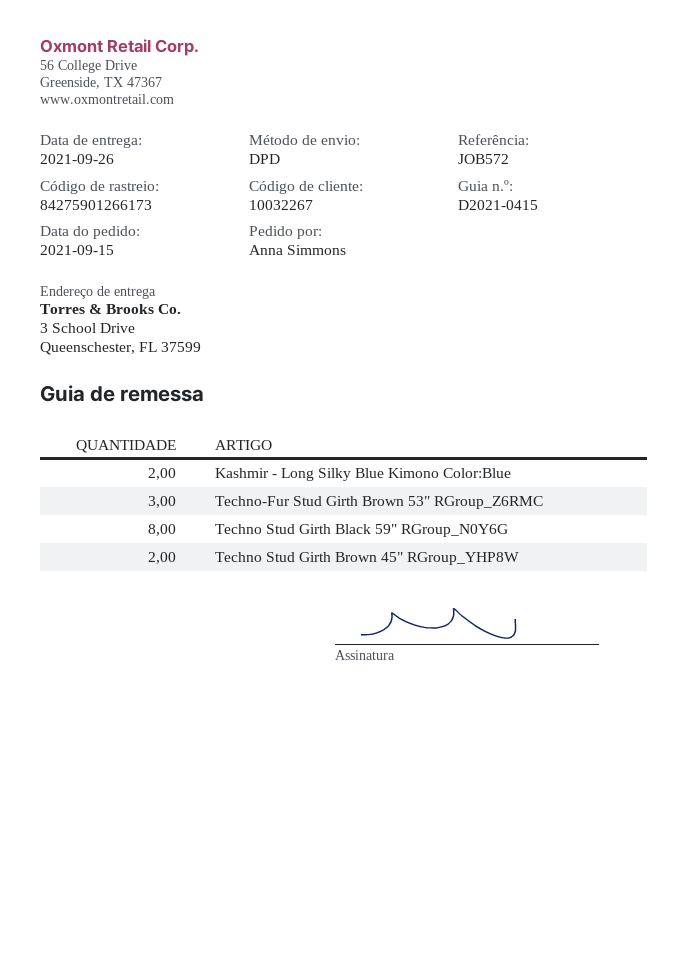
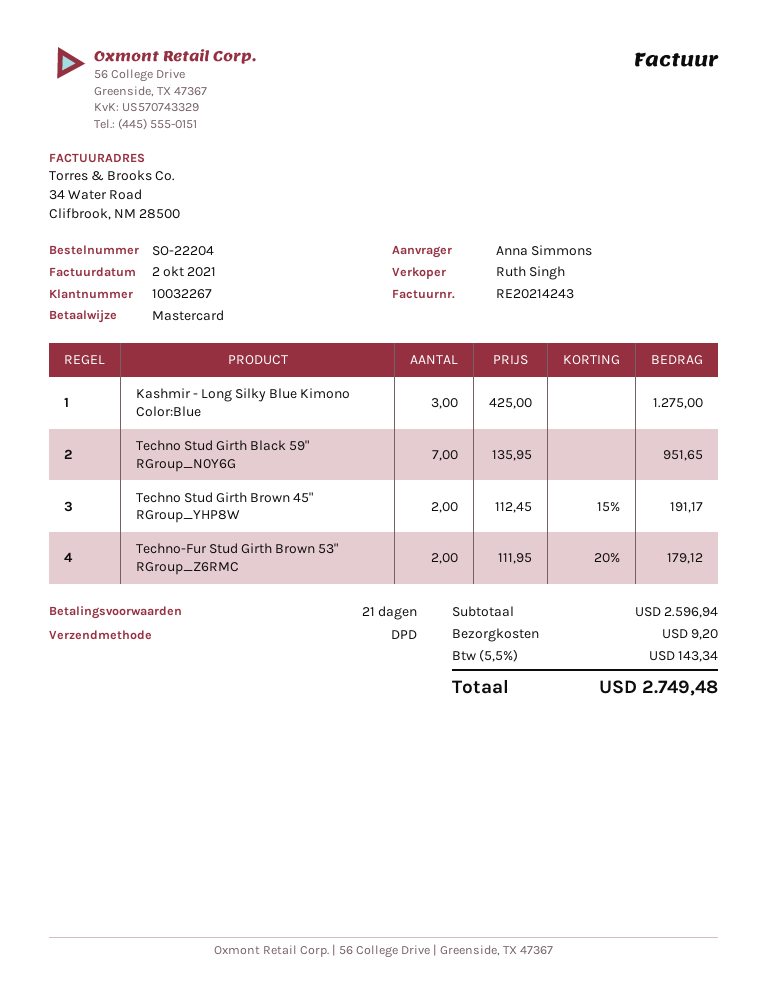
Kashmir - Long Silky Blue Kimono Color:Blue: 2 -> 3
Techno-Fur Stud Girth Brown 53" RGroup_Z6RMC: 3 -> 2
Techno Stud Girth Black 59" RGroup_N0Y6G: 8 -> 7

